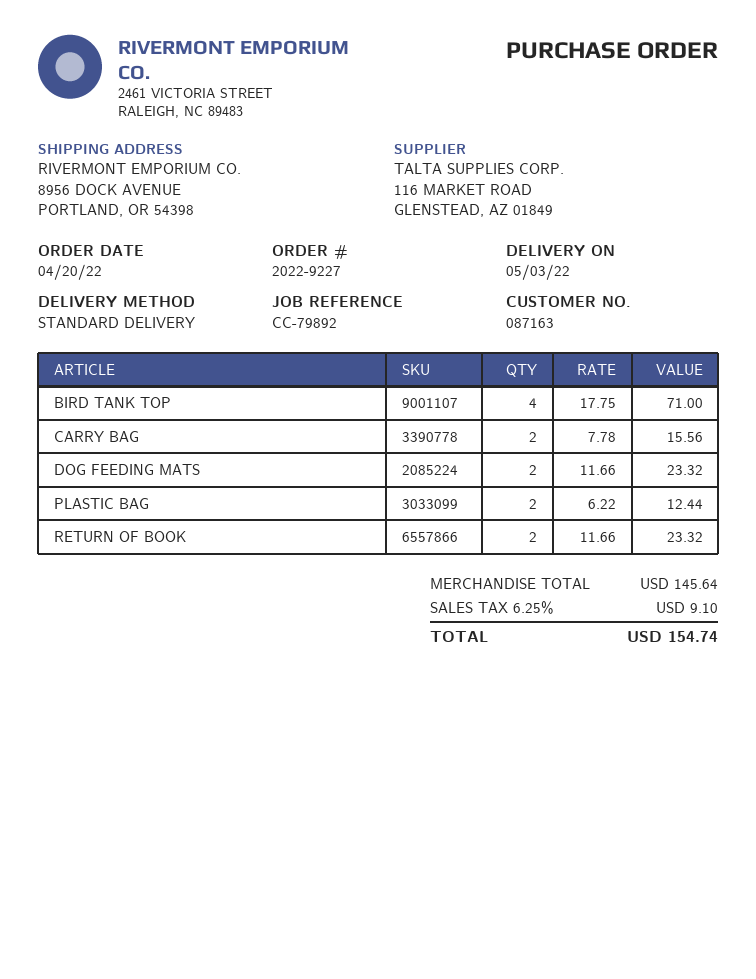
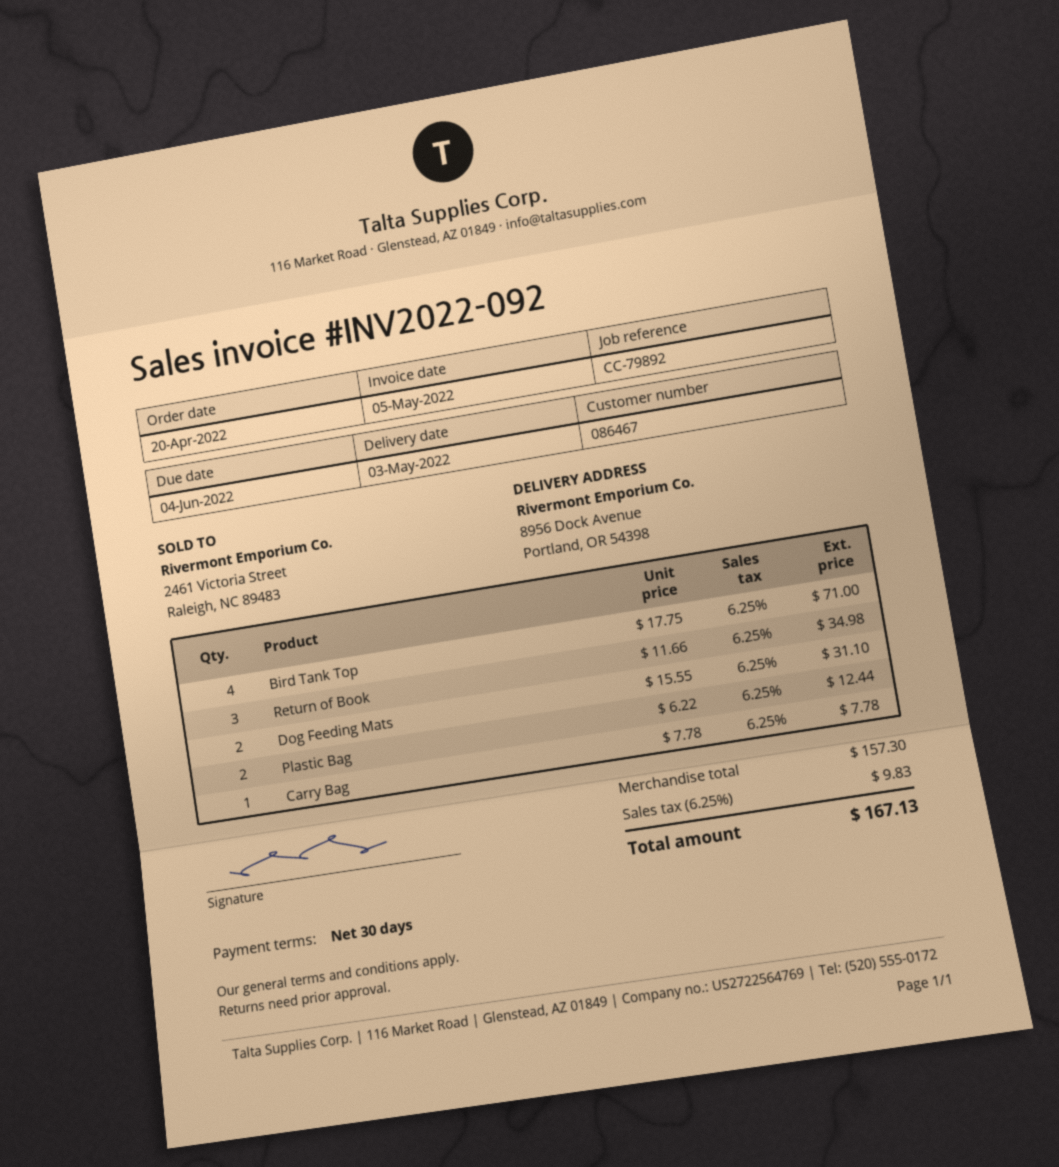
customer number: 087163 -> 086467
CARRY BAG: 2 x 7.78 = 15.56 -> 1 x 7.78 = 7.78
DOG FEEDING MATS: 2 x 11.66 = 23.32 -> 2 x 15.55 = 31.10
RETURN OF BOOK: 2 x 11.66 = 23.32 -> 3 x 11.66 = 34.98
subtotal: 145.64 -> 157.30
tax: 6.25% = 9.10 -> 6.25% = 9.83
total: 154.74 -> 167.13

